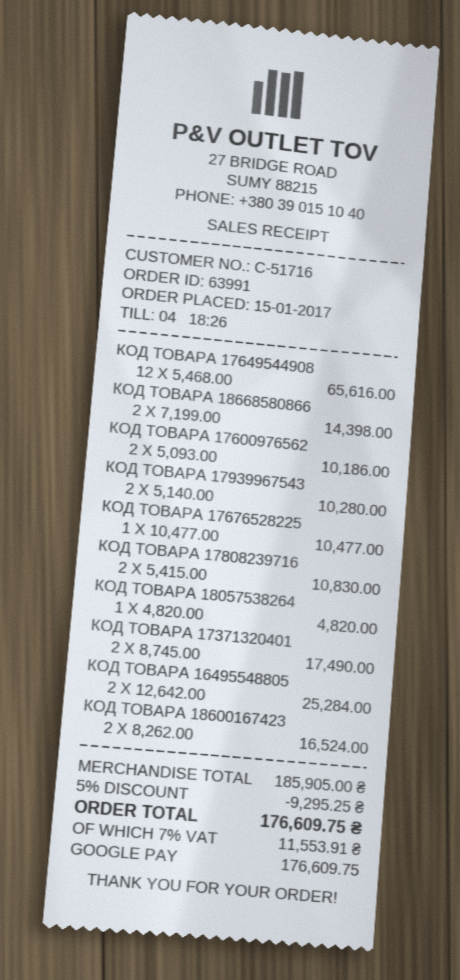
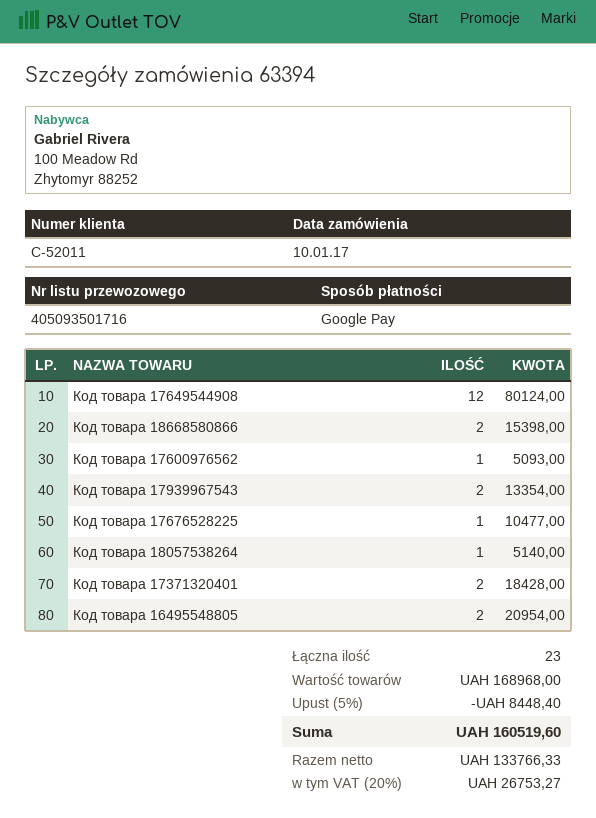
order number: 63991 -> 63394
order date: 2017-01-15 -> 2017-01-10
customer number: C-51716 -> C-52011
КОД ТОВАРА 17649544908: 12 for 65616.00 -> 12 for 80124.00
КОД ТОВАРА 18668580866: 2 for 14398.00 -> 2 for 15398.00
КОД ТОВАРА 17600976562: 2 for 10186.00 -> 1 for 5093.00
КОД ТОВАРА 17939967543: 2 for 10280.00 -> 2 for 13354.00
КОД ТОВАРА 17808239716: 2 for 10830.00 -> none
КОД ТОВАРА 18057538264: 1 for 4820.00 -> 1 for 5140.00
КОД ТОВАРА 17371320401: 2 for 17490.00 -> 2 for 18428.00
КОД ТОВАРА 16495548805: 2 for 25284.00 -> 2 for 20954.00
КОД ТОВАРА 18600167423: 2 for 16524.00 -> none
subtotal: 185905.00 -> 168968.00
discount: 5% = 9295.25 -> 5% = 8448.40
tax: 7% = 11553.91 -> 20% = 26753.27
total: 176609.75 -> 160519.60

